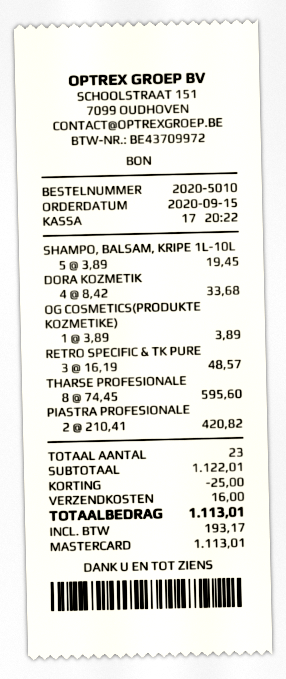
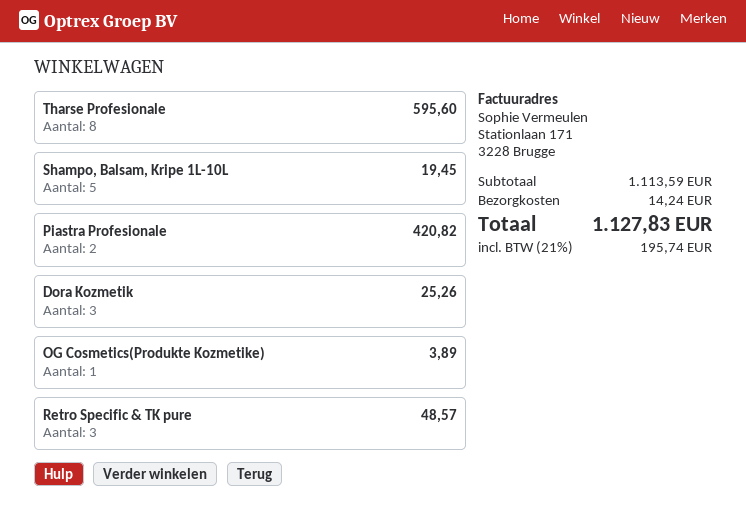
DORA KOZMETIK: 4 for 33.68 -> 3 for 25.26
subtotal: 1122.01 -> 1113.59
discount: 25.00 -> none
shipping: 16.00 -> 14.24
tax: 193.17 -> 195.74
total: 1113.01 -> 1127.83

